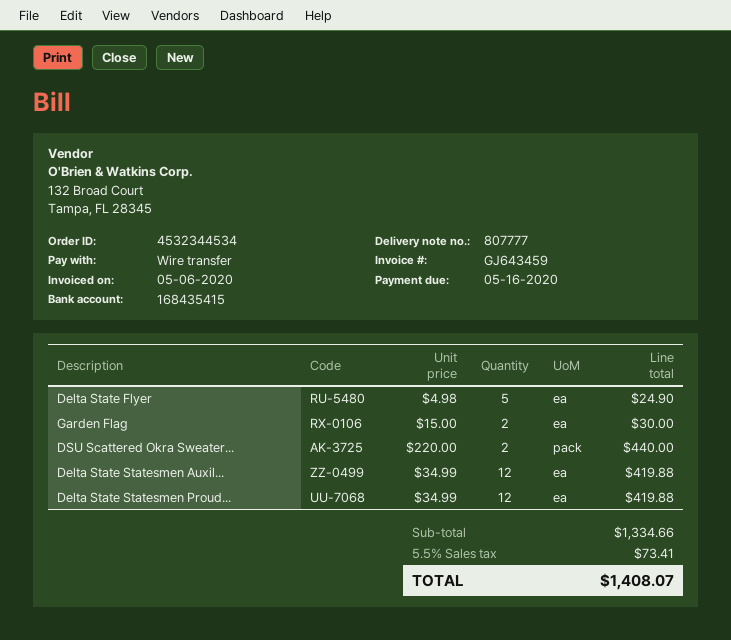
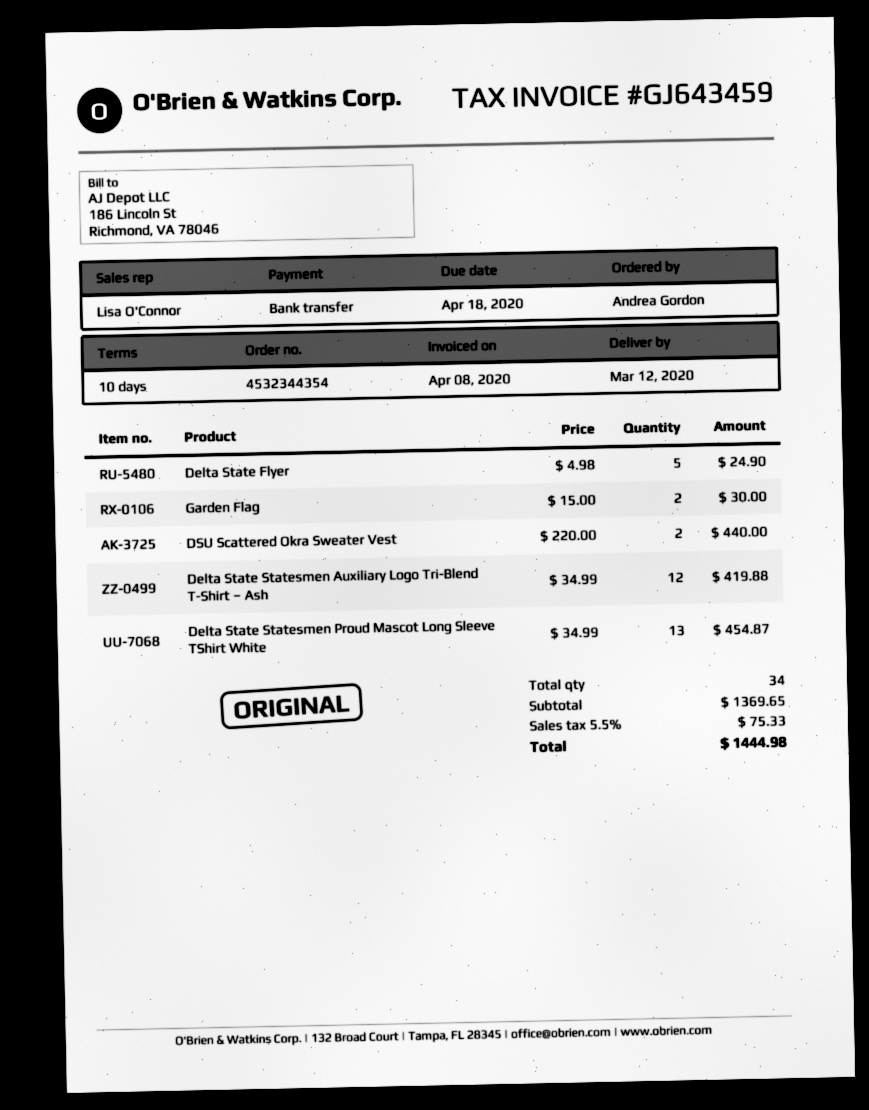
order number: 4532344534 -> 4532344354
invoice date: 2020-05-06 -> 2020-04-08
due date: 2020-05-16 -> 2020-04-18
Delta State Statesmen Proud...: 12 x 34.99 = 419.88 -> 13 x 34.99 = 454.87
subtotal: 1334.66 -> 1369.65
tax: 5.5% = 73.41 -> 5.5% = 75.33
total: 1408.07 -> 1444.98

